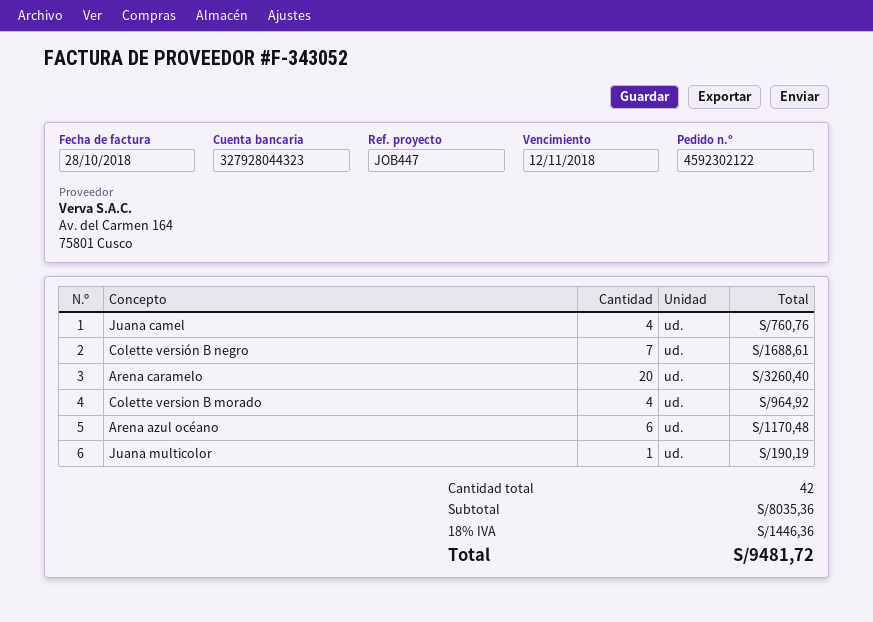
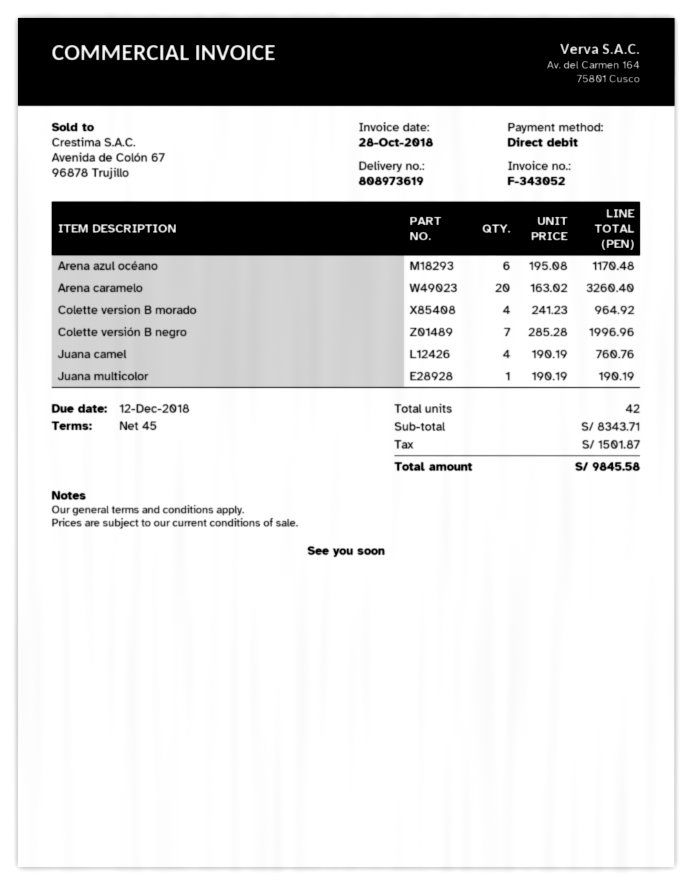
due date: 2018-11-12 -> 2018-12-12
Colette versión B negro: 7 for 1688.61 -> 7 for 1996.96
subtotal: 8035.36 -> 8343.71
tax: 1446.36 -> 1501.87
total: 9481.72 -> 9845.58

